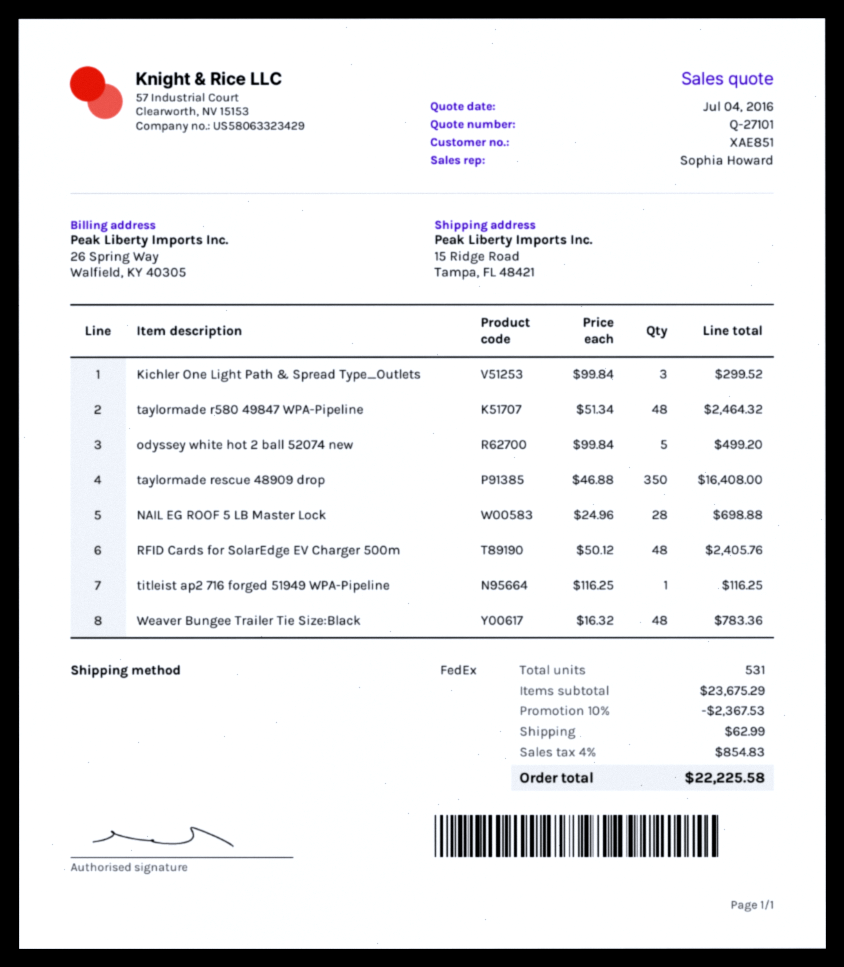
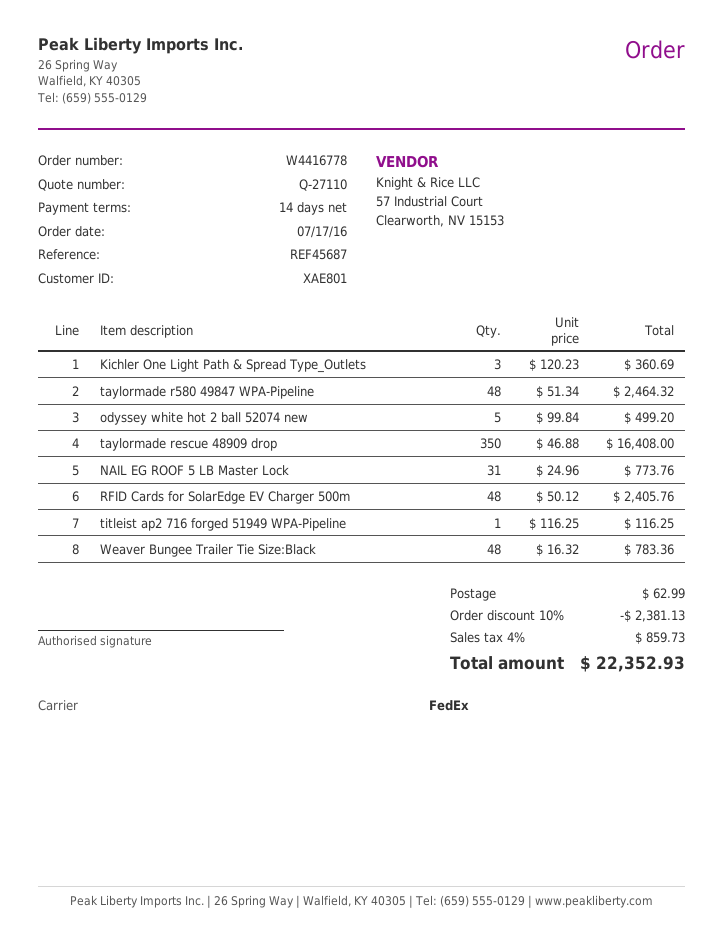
quote number: Q-27101 -> Q-27110
customer number: XAE851 -> XAE801
Kichler One Light Path & Spread Type_Outlets: 3 x 99.84 = 299.52 -> 3 x 120.23 = 360.69
NAIL EG ROOF 5 LB Master Lock: 28 x 24.96 = 698.88 -> 31 x 24.96 = 773.76
discount: 10% = 2367.53 -> 10% = 2381.13
tax: 4% = 854.83 -> 4% = 859.73
total: 22225.58 -> 22352.93

